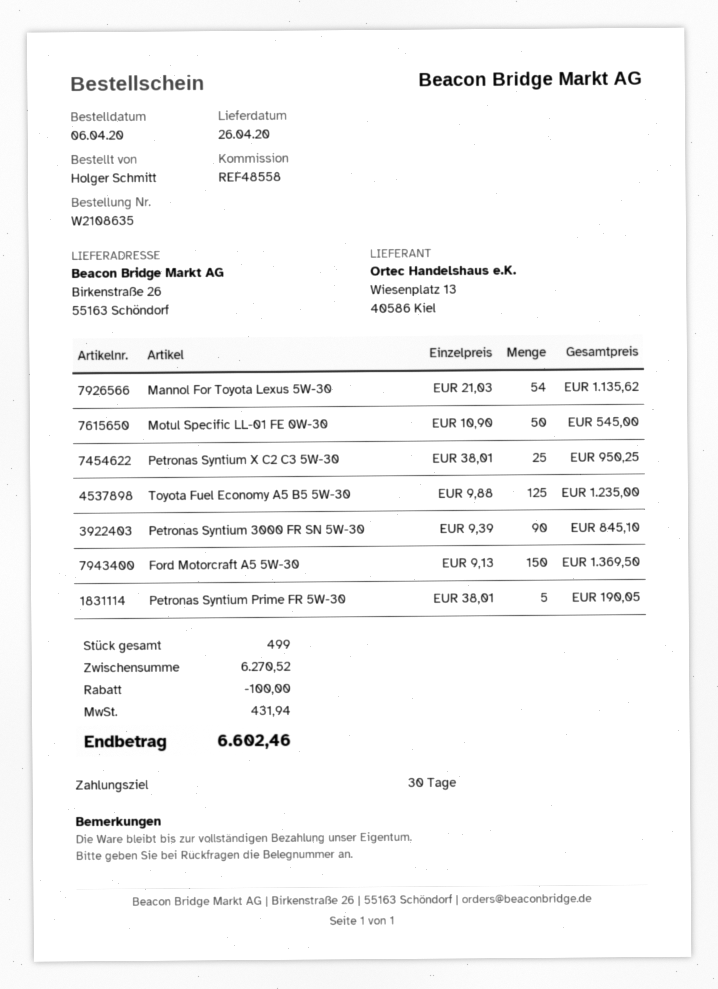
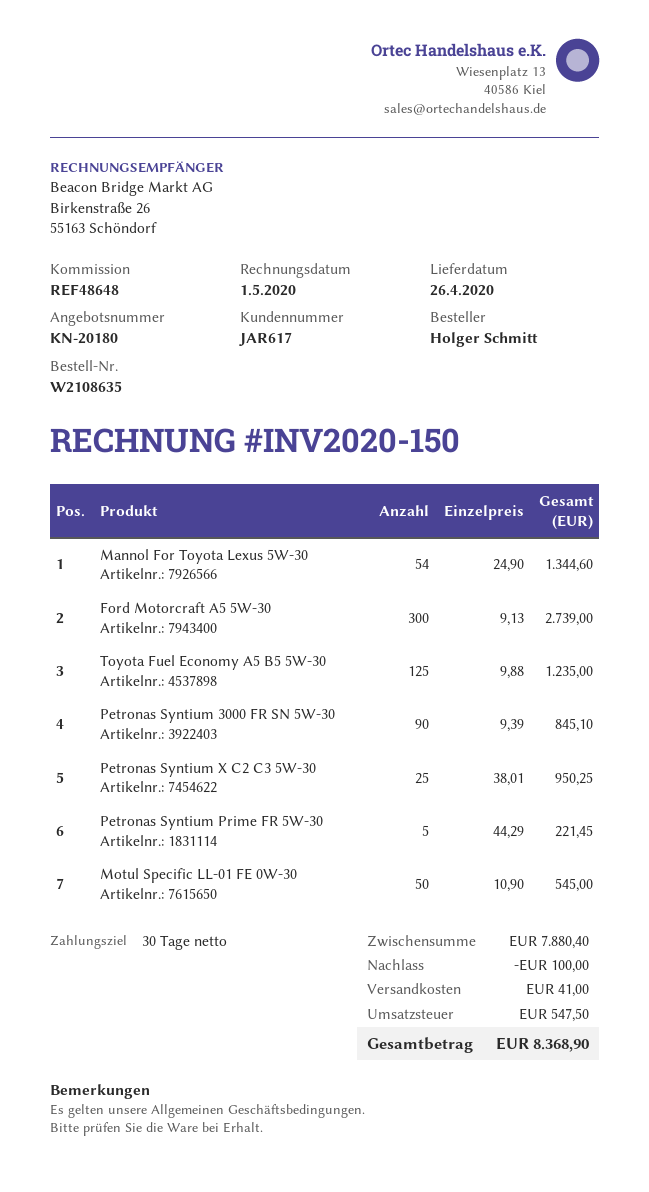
reference: REF48558 -> REF48648
Mannol For Toyota Lexus 5W-30: 54 x 21.03 = 1135.62 -> 54 x 24.90 = 1344.60
Ford Motorcraft A5 5W-30: 150 x 9.13 = 1369.50 -> 300 x 9.13 = 2739.00
Petronas Syntium Prime FR 5W-30: 5 x 38.01 = 190.05 -> 5 x 44.29 = 221.45
subtotal: 6270.52 -> 7880.40
shipping: none -> 41.00
tax: 431.94 -> 547.50
total: 6602.46 -> 8368.90

